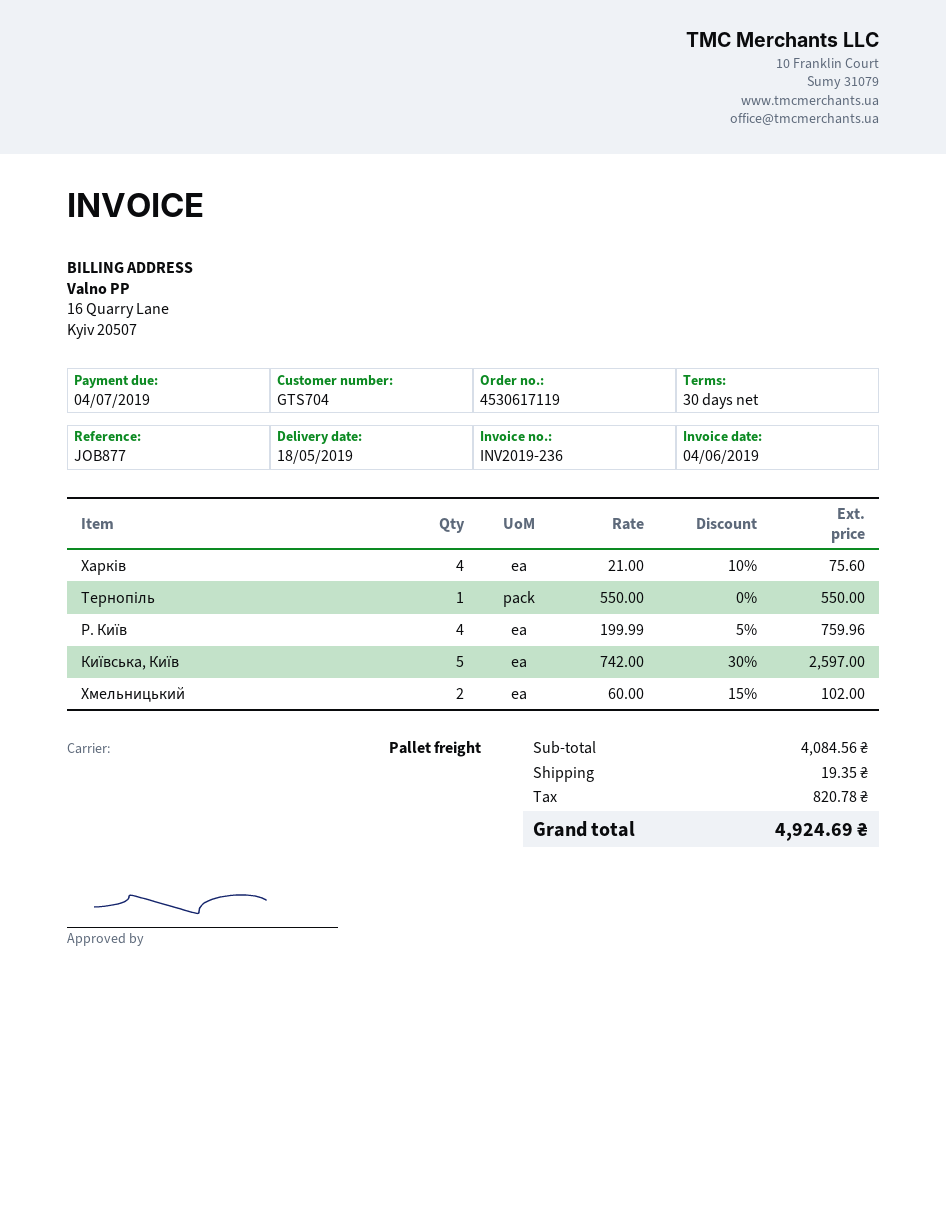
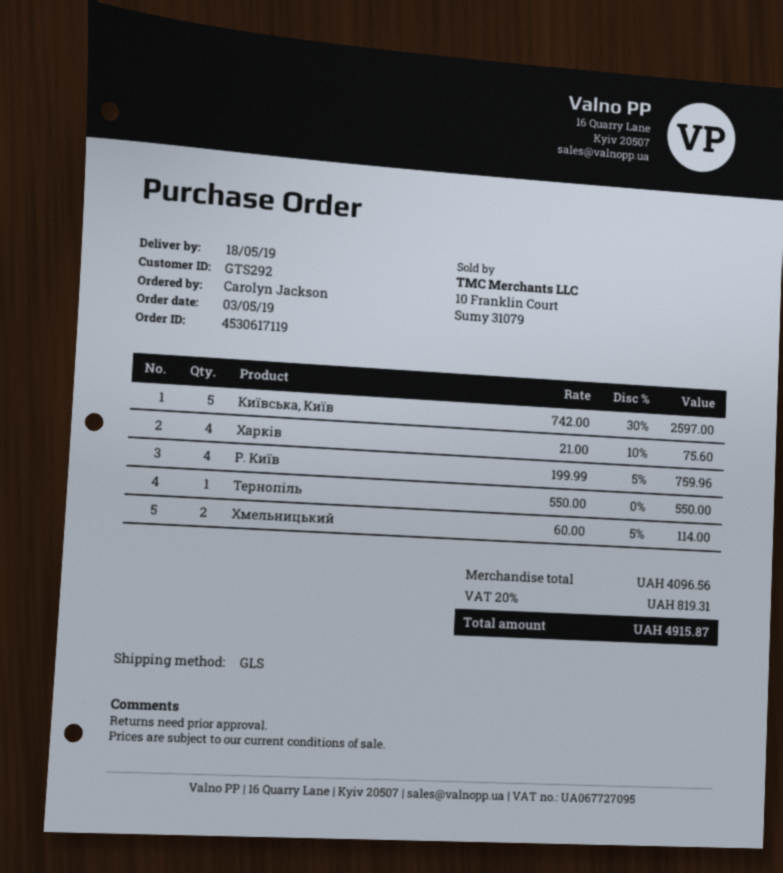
customer number: GTS704 -> GTS292
shipping method: pallet freight -> GLS
Хмельницький: 2 x 60.00 - 15% = 102.00 -> 2 x 60.00 - 5% = 114.00
subtotal: 4084.56 -> 4096.56
shipping: 19.35 -> none
tax: 820.78 -> 819.31
total: 4924.69 -> 4915.87

